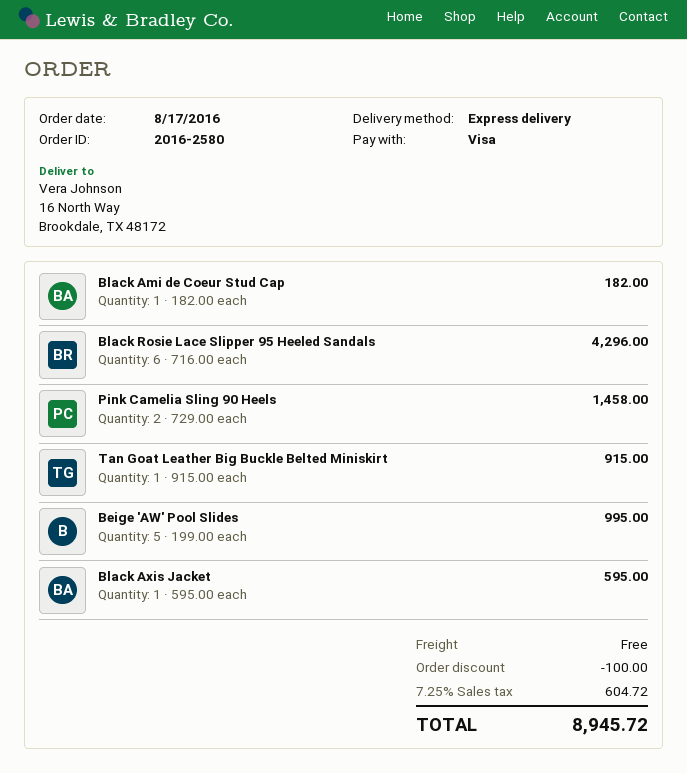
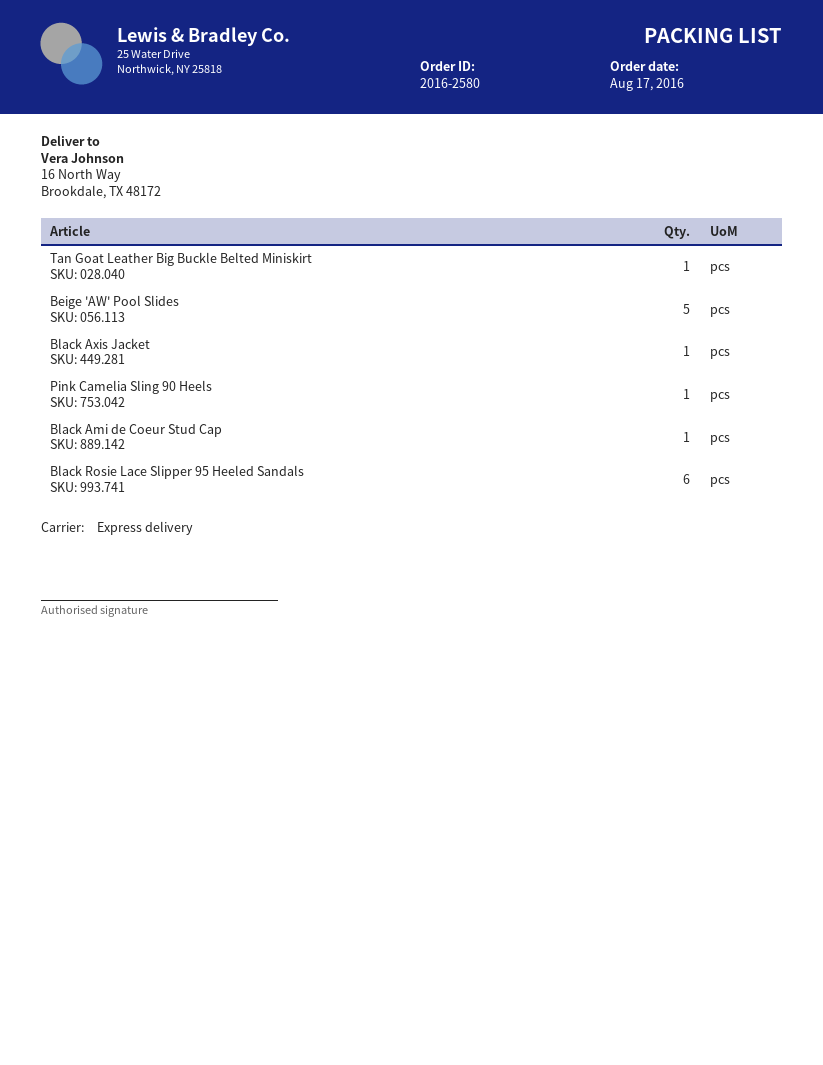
Pink Camelia Sling 90 Heels: 2 -> 1

